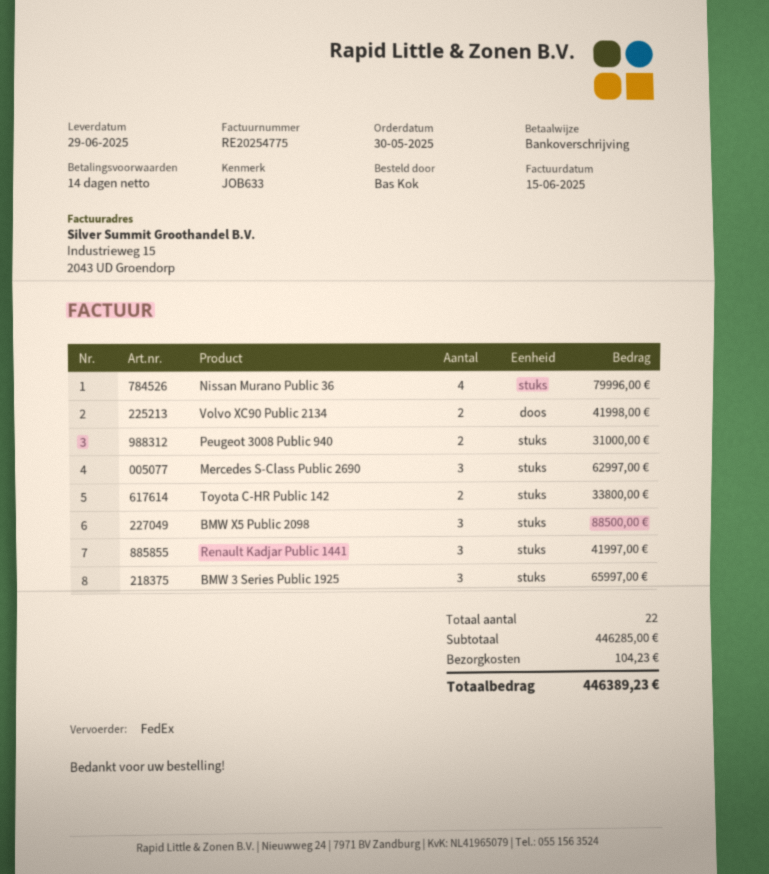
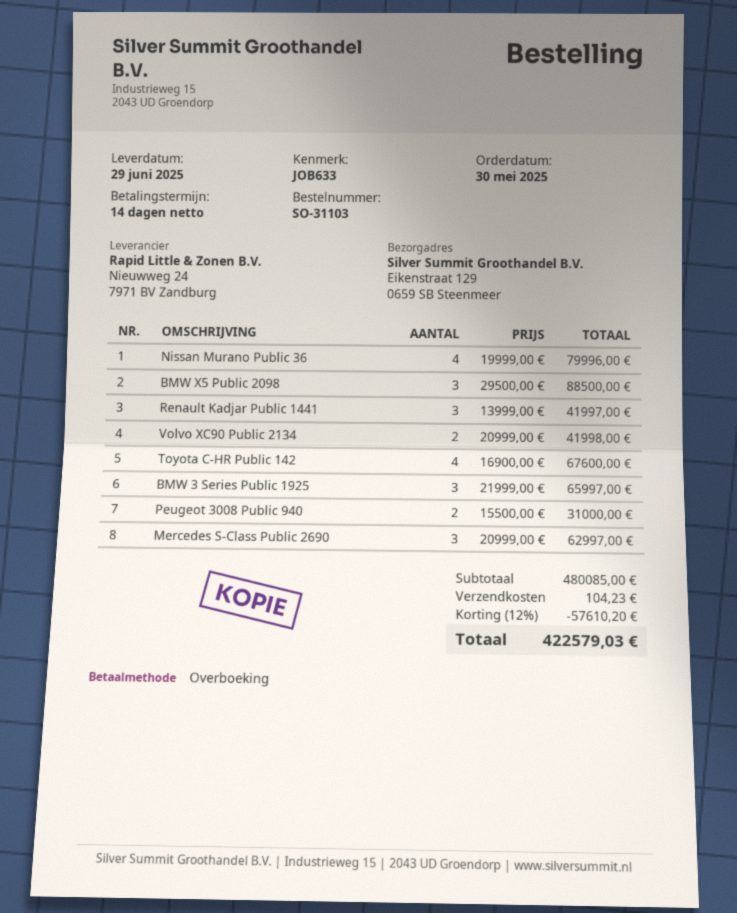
Toyota C-HR Public 142: 2 for 33800.00 -> 4 for 67600.00
subtotal: 446285.00 -> 480085.00
discount: none -> 12% = 57610.20
total: 446389.23 -> 422579.03

